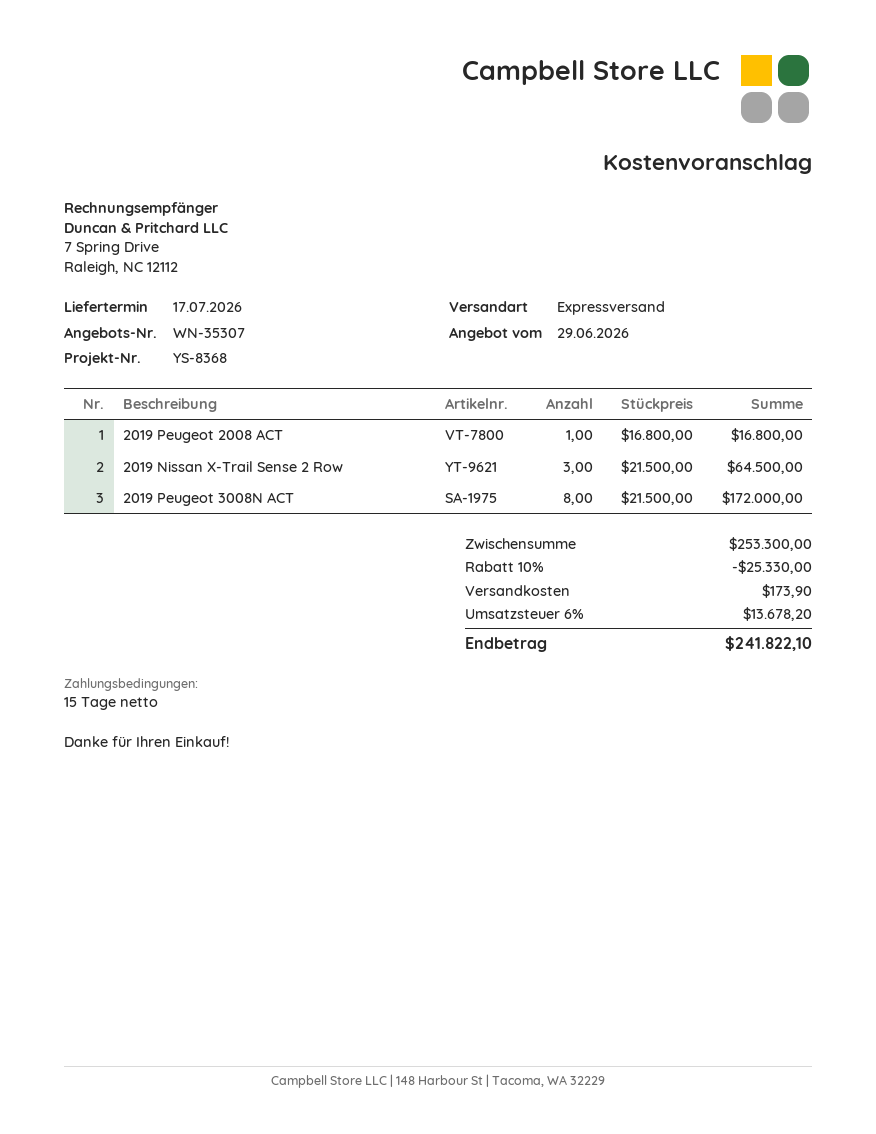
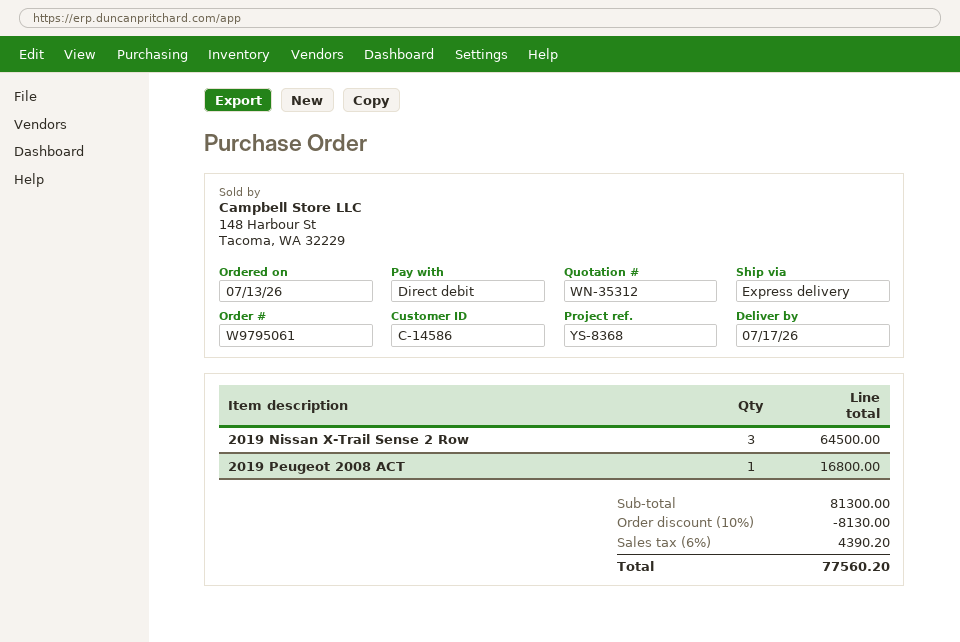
quote number: WN-35307 -> WN-35312
2019 Peugeot 3008N ACT: 8 for 172000.00 -> none
subtotal: 253300.00 -> 81300.00
discount: 10% = 25330.00 -> 10% = 8130.00
shipping: 173.90 -> none
tax: 6% = 13678.20 -> 6% = 4390.20
total: 241822.10 -> 77560.20

